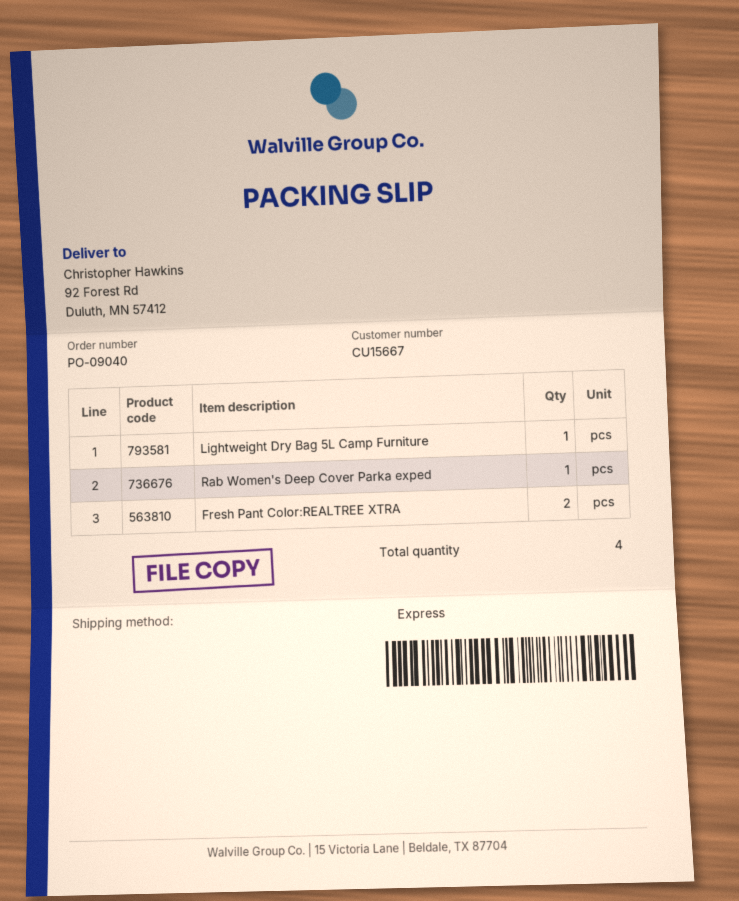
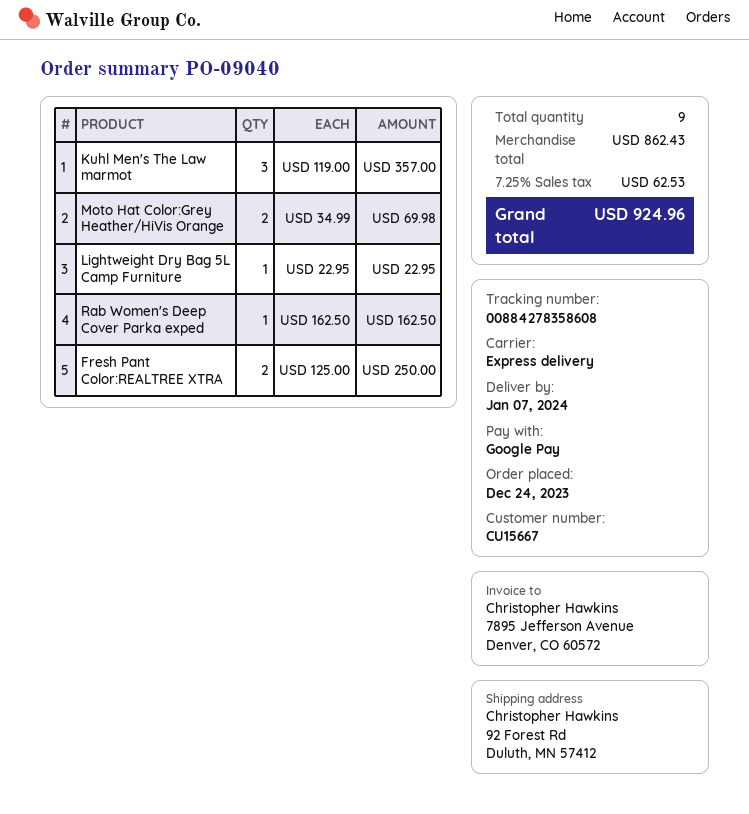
Kuhl Men's The Law marmot: none -> 3
Moto Hat Color:Grey Heather/HiVis Orange: none -> 2
total quantity: 4 -> 9

